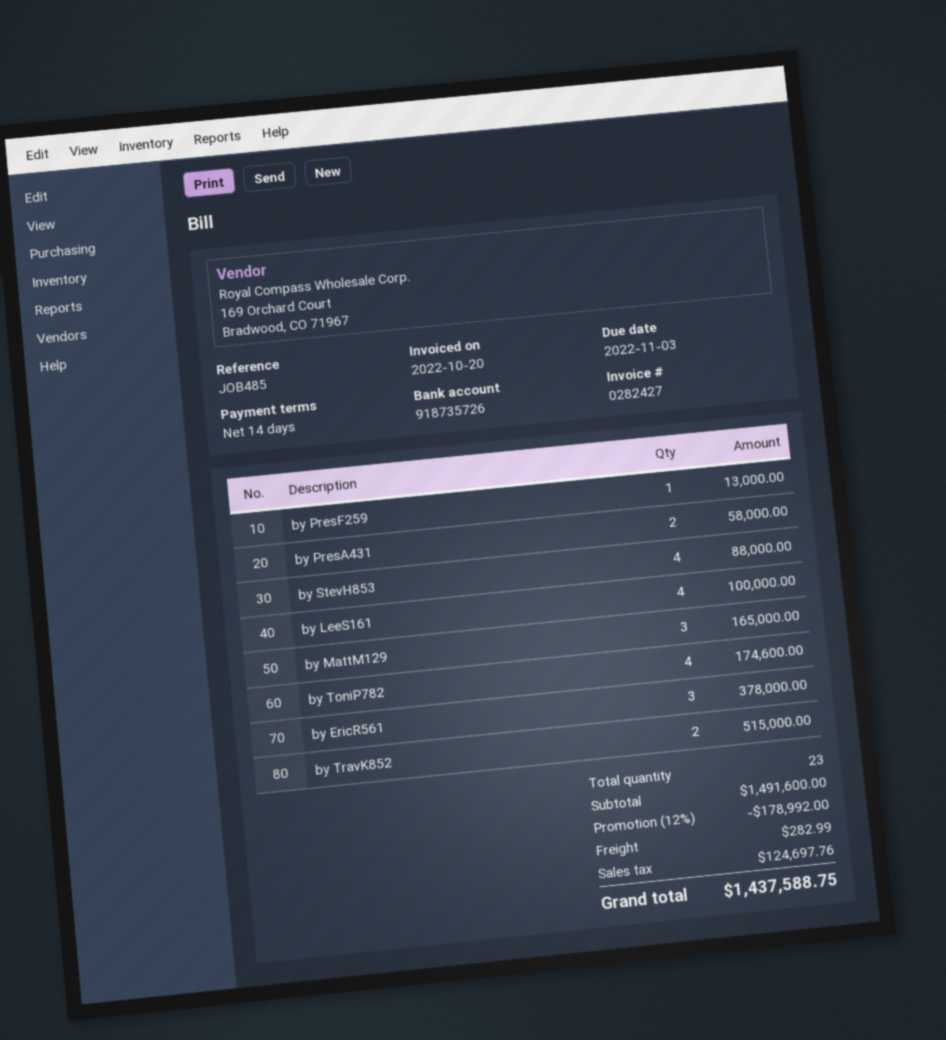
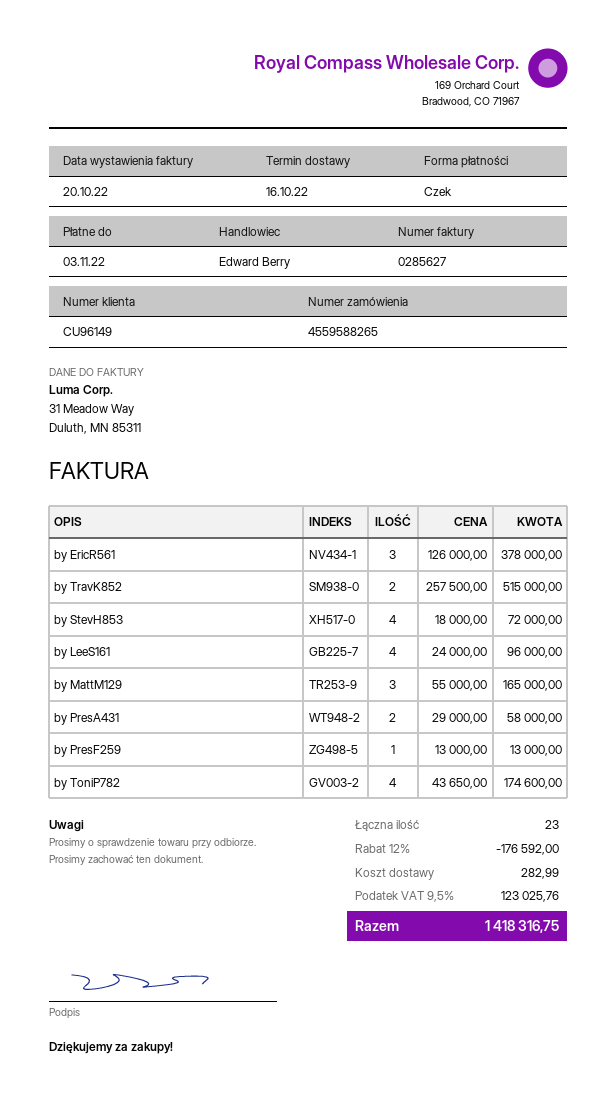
invoice number: 0282427 -> 0285627
by StevH853: 4 for 88000.00 -> 4 for 72000.00
by LeeS161: 4 for 100000.00 -> 4 for 96000.00
discount: 12% = 178992.00 -> 12% = 176592.00
tax: 124697.76 -> 123025.76
total: 1437588.75 -> 1418316.75

